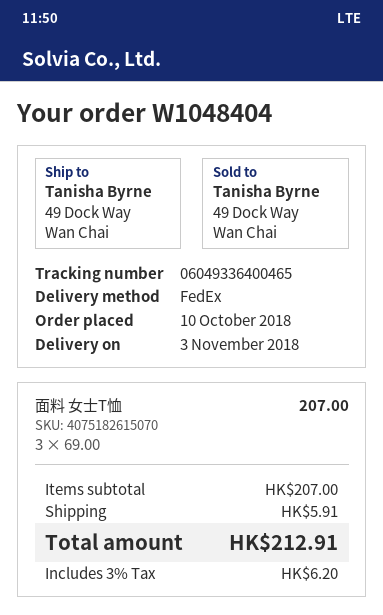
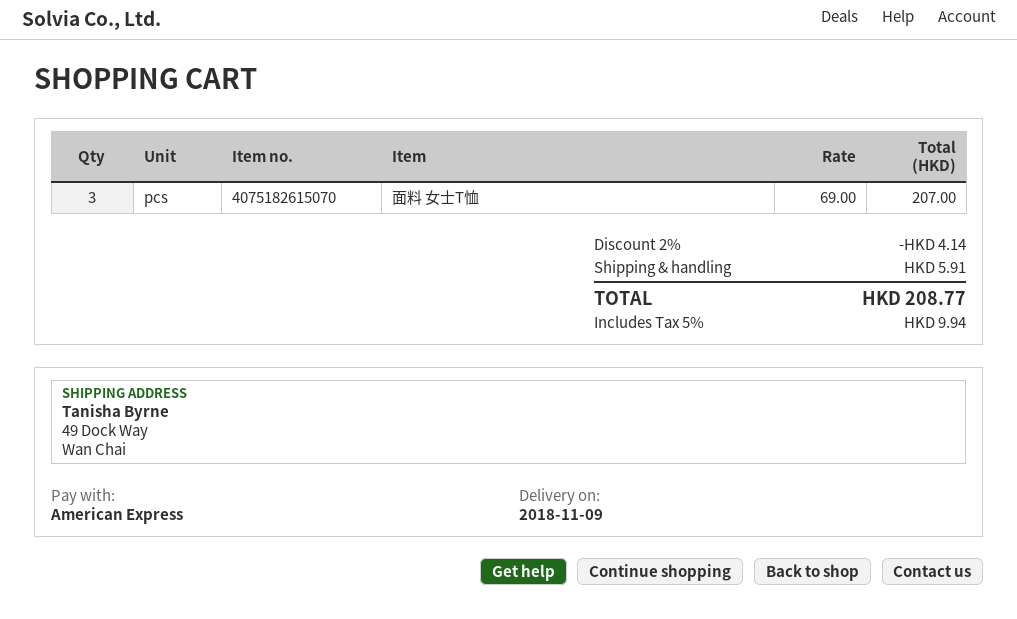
delivery date: 2018-11-03 -> 2018-11-09
discount: none -> 2% = 4.14
tax: 3% = 6.20 -> 5% = 9.94
total: 212.91 -> 208.77

